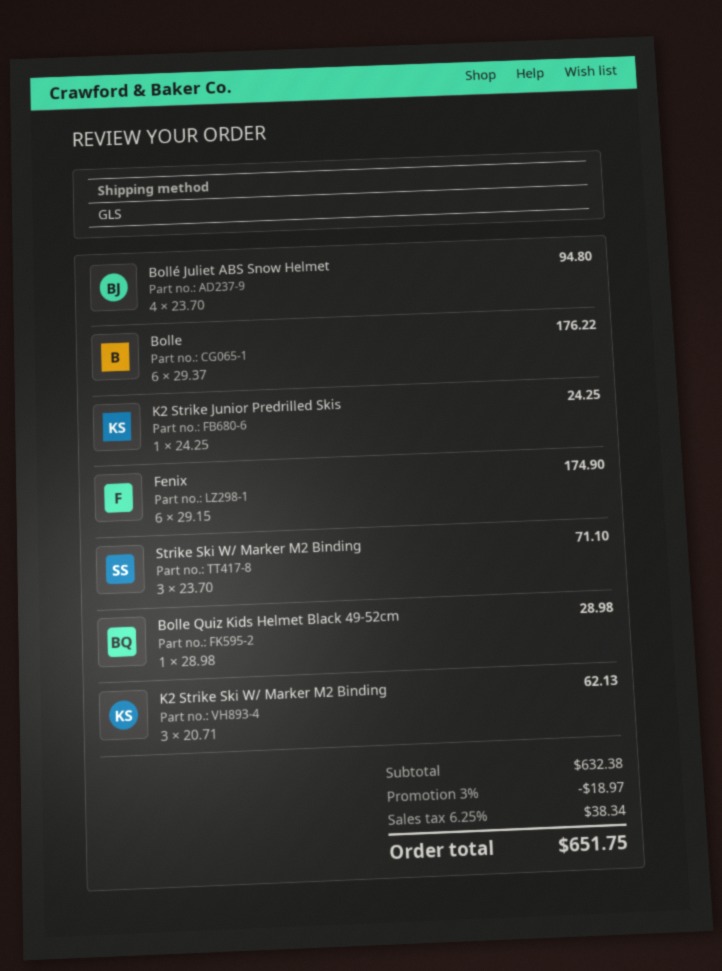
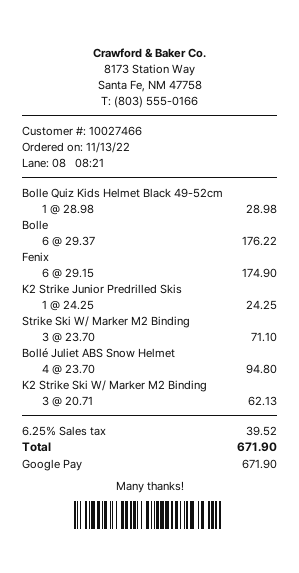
discount: 3% = 18.97 -> none
tax: 6.25% = 38.34 -> 6.25% = 39.52
total: 651.75 -> 671.90

